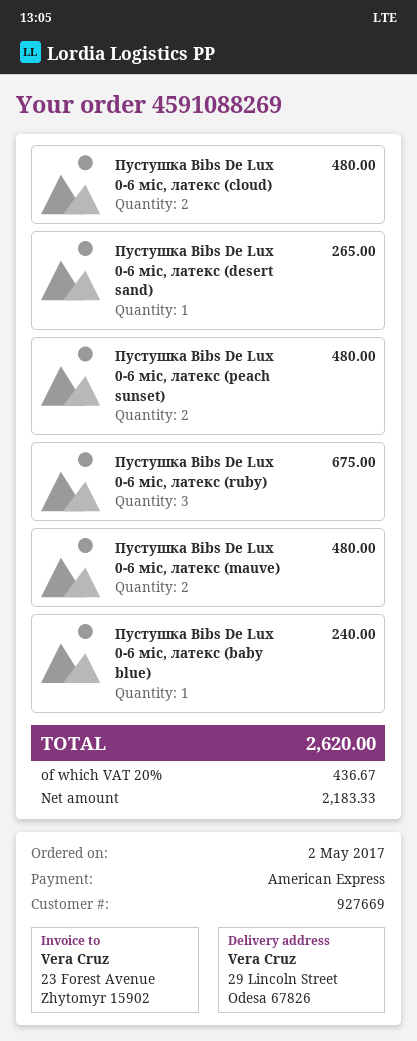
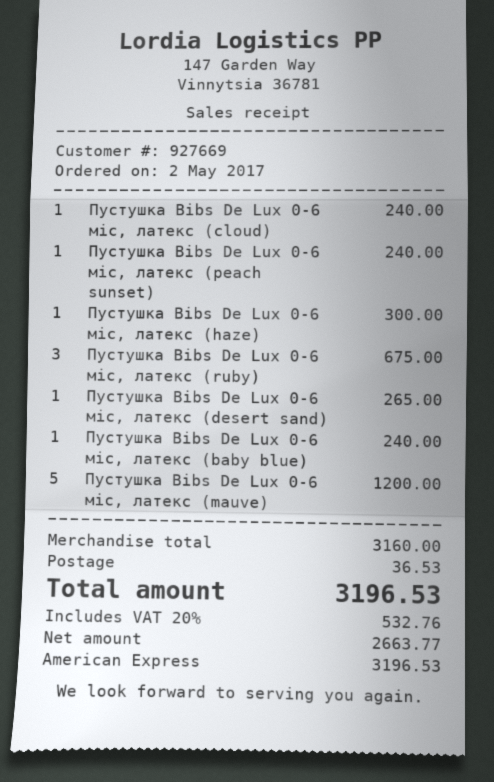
Пустушка Bibs De Lux 0-6 міс, латекс (cloud): 2 for 480.00 -> 1 for 240.00
Пустушка Bibs De Lux 0-6 міс, латекс (peach sunset): 2 for 480.00 -> 1 for 240.00
Пустушка Bibs De Lux 0-6 міс, латекс (mauve): 2 for 480.00 -> 5 for 1200.00
Пустушка Bibs De Lux 0-6 міс, латекс (haze): none -> 1 for 300.00
shipping: none -> 36.53
net: 2183.33 -> 2663.77
tax: 20% = 436.67 -> 20% = 532.76
total: 2620.00 -> 3196.53

